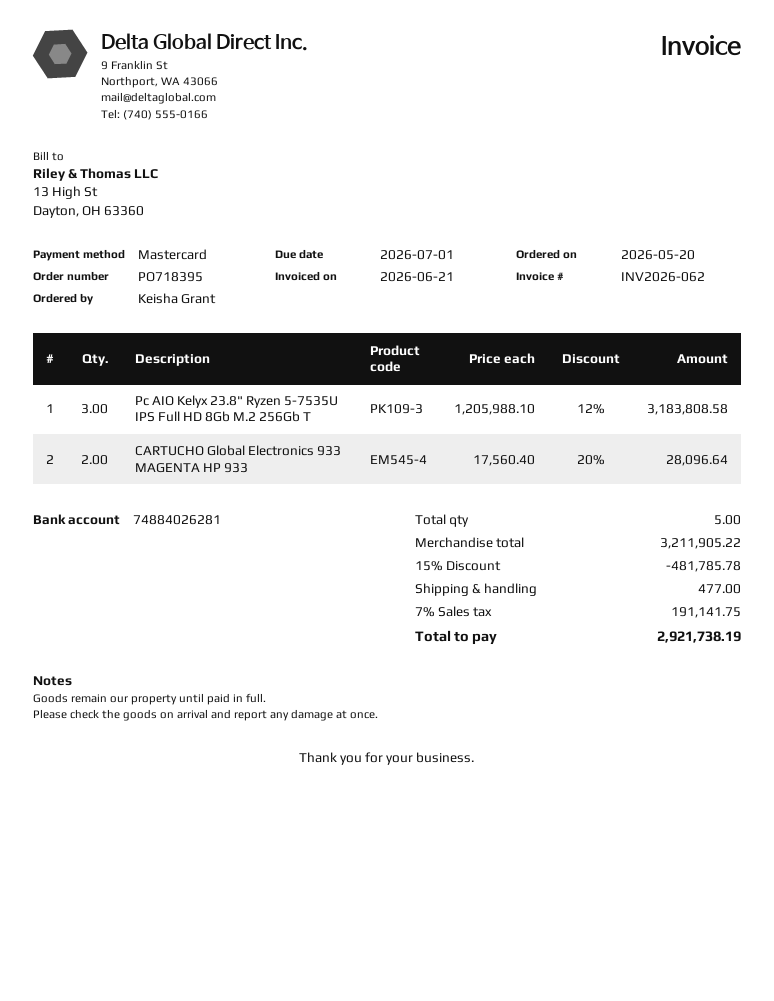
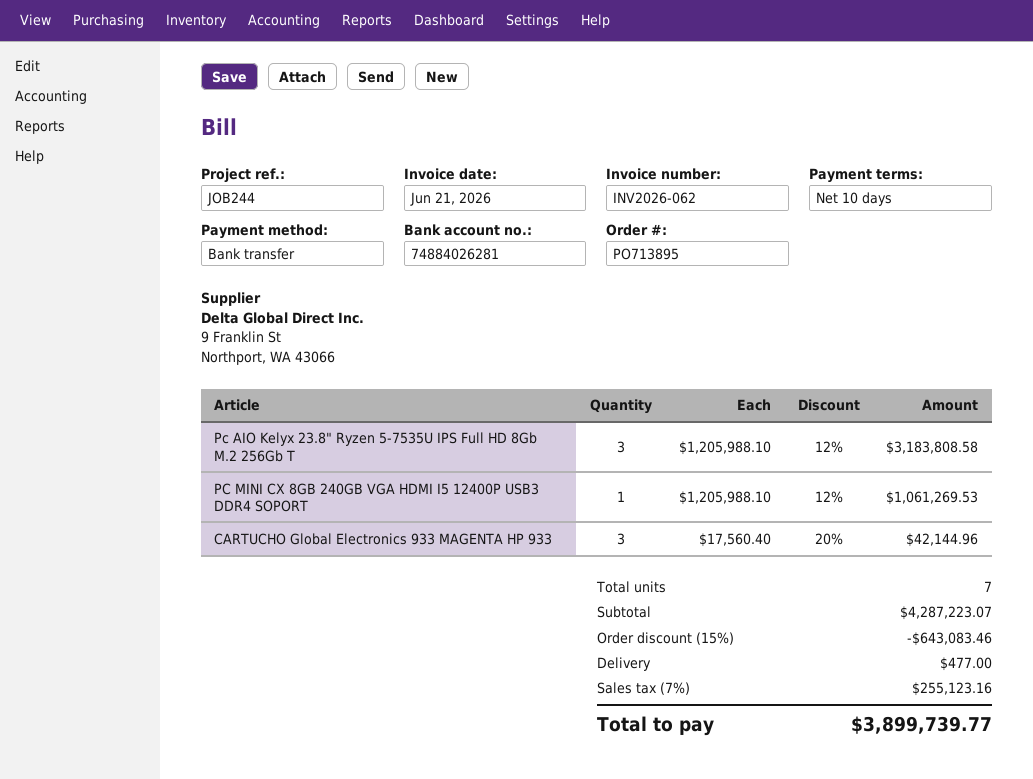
order number: PO718395 -> PO713895
payment method: Mastercard -> bank transfer
CARTUCHO Global Electronics 933 MAGENTA HP 933: 2 x 17560.40 - 20% = 28096.64 -> 3 x 17560.40 - 20% = 42144.96
PC MINI CX 8GB 240GB VGA HDMI I5 12400P USB3 DDR4 SOPORT: none -> 1 x 1205988.10 - 12% = 1061269.53
total quantity: 5 -> 7
subtotal: 3211905.22 -> 4287223.07
discount: 15% = 481785.78 -> 15% = 643083.46
tax: 7% = 191141.75 -> 7% = 255123.16
total: 2921738.19 -> 3899739.77

